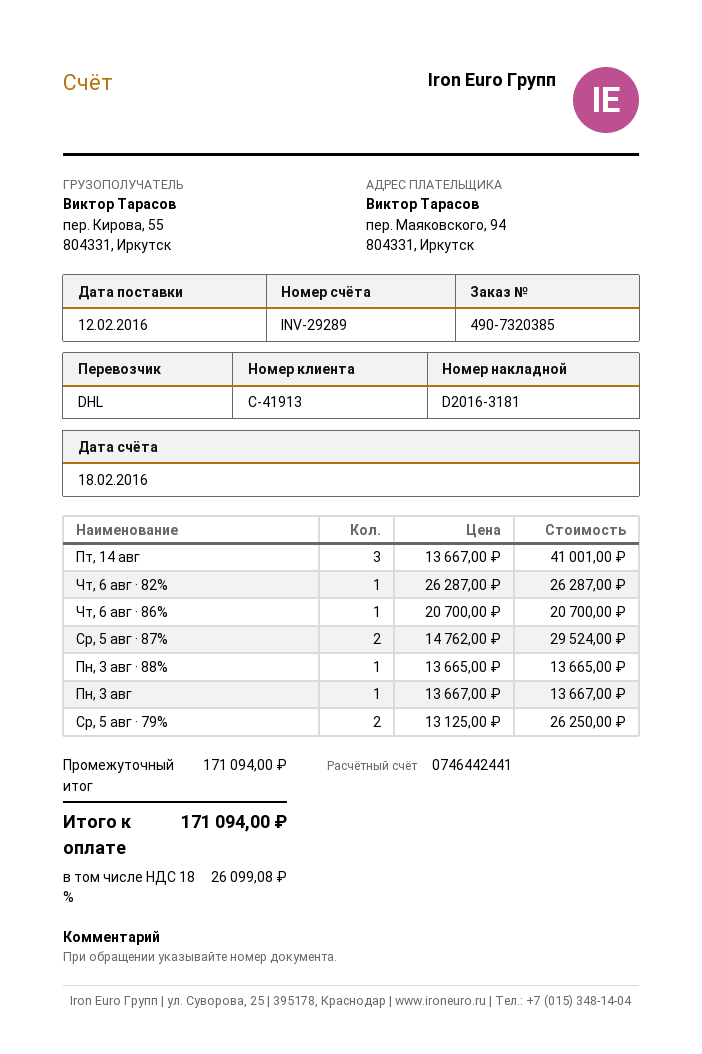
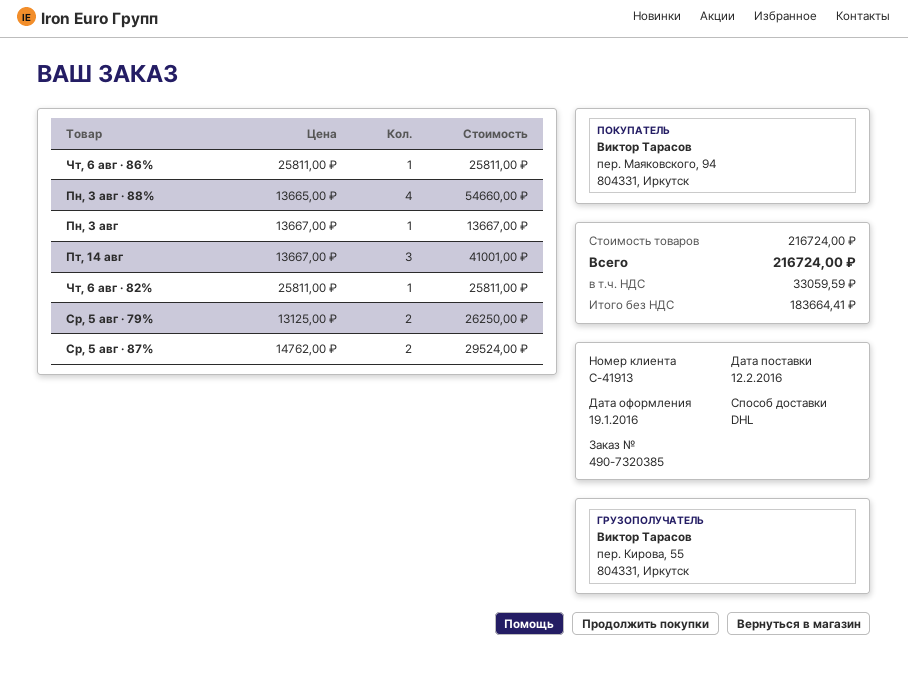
Чт, 6 авг · 82%: 1 x 26287.00 = 26287.00 -> 1 x 25811.00 = 25811.00
Чт, 6 авг · 86%: 1 x 20700.00 = 20700.00 -> 1 x 25811.00 = 25811.00
Пн, 3 авг · 88%: 1 x 13665.00 = 13665.00 -> 4 x 13665.00 = 54660.00
subtotal: 171094.00 -> 216724.00
tax: 26099.08 -> 33059.59
total: 171094.00 -> 216724.00

